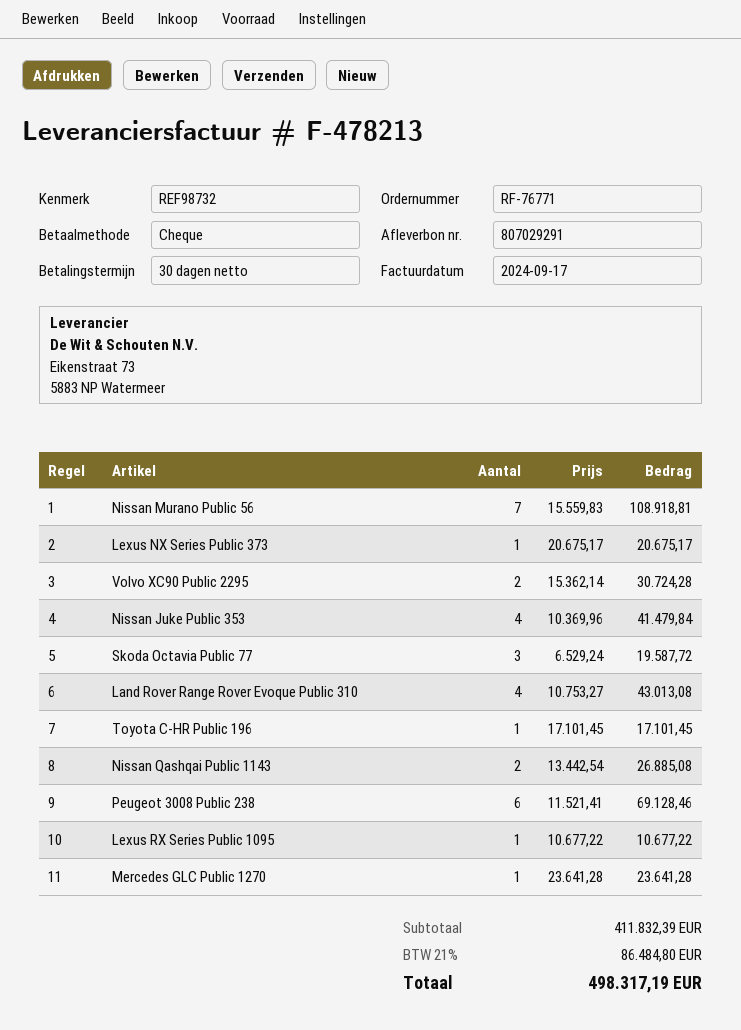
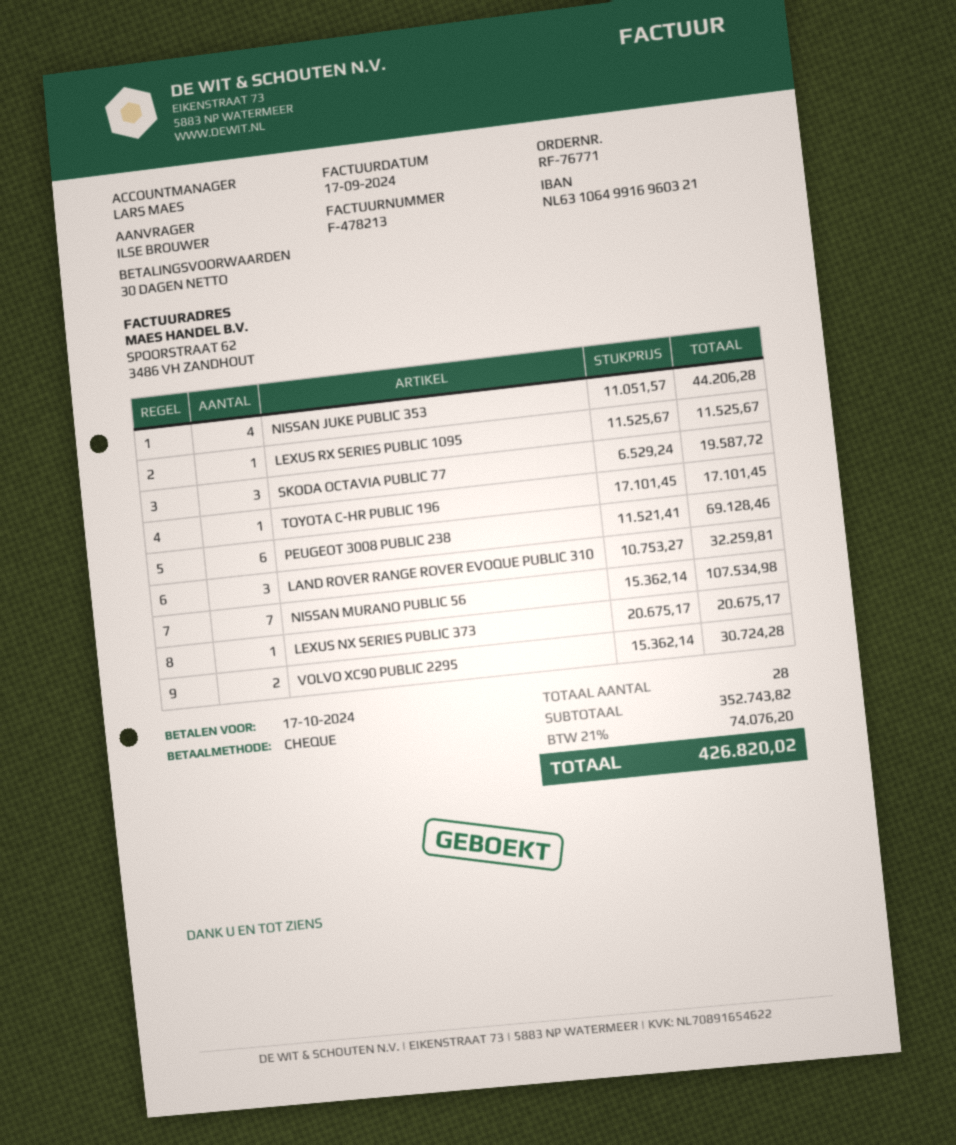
Nissan Murano Public 56: 7 x 15559.83 = 108918.81 -> 7 x 15362.14 = 107534.98
Nissan Juke Public 353: 4 x 10369.96 = 41479.84 -> 4 x 11051.57 = 44206.28
Land Rover Range Rover Evoque Public 310: 4 x 10753.27 = 43013.08 -> 3 x 10753.27 = 32259.81
Nissan Qashqai Public 1143: 2 x 13442.54 = 26885.08 -> none
Lexus RX Series Public 1095: 1 x 10677.22 = 10677.22 -> 1 x 11525.67 = 11525.67
Mercedes GLC Public 1270: 1 x 23641.28 = 23641.28 -> none
subtotal: 411832.39 -> 352743.82
tax: 21% = 86484.80 -> 21% = 74076.20
total: 498317.19 -> 426820.02

